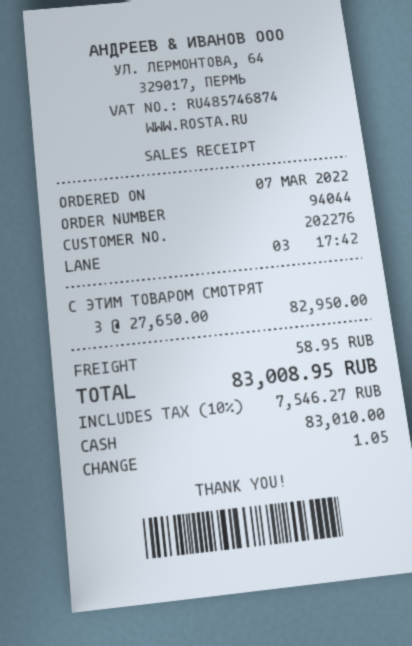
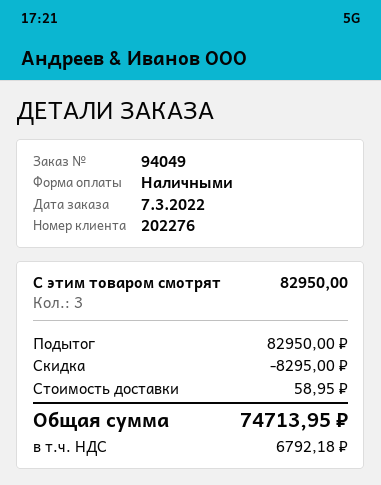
order number: 94044 -> 94049
discount: none -> 8295.00
tax: 7546.27 -> 6792.18
total: 83008.95 -> 74713.95

